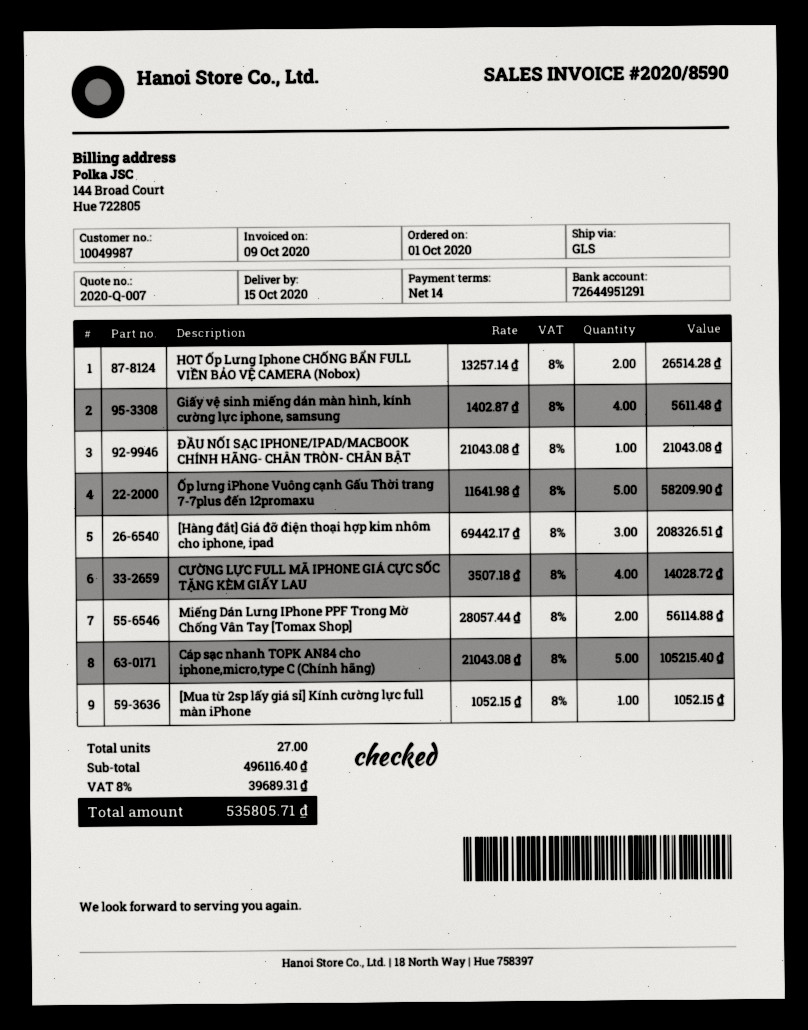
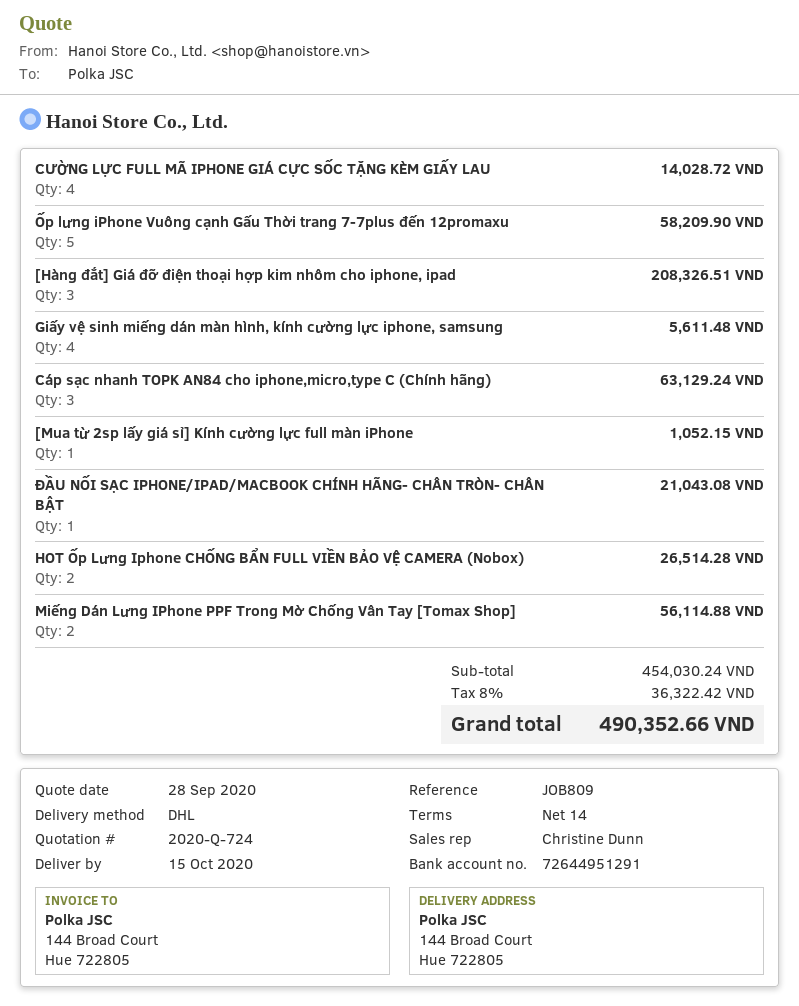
quote number: 2020-Q-007 -> 2020-Q-724
shipping method: GLS -> DHL
Cáp sạc nhanh TOPK AN84 cho iphone,micro,type C (Chính hãng): 5 for 105215.40 -> 3 for 63129.24
subtotal: 496116.40 -> 454030.24
tax: 8% = 39689.31 -> 8% = 36322.42
total: 535805.71 -> 490352.66

